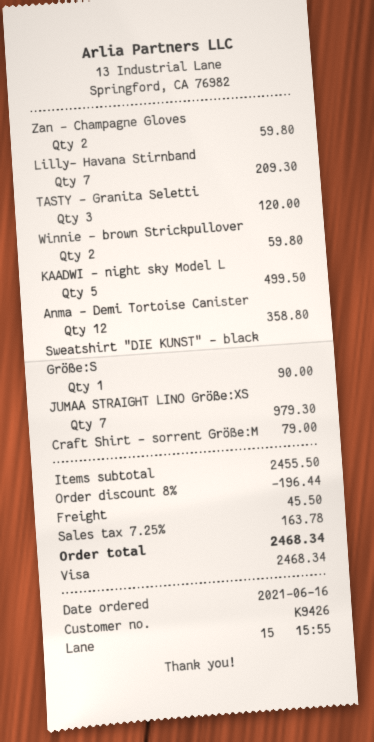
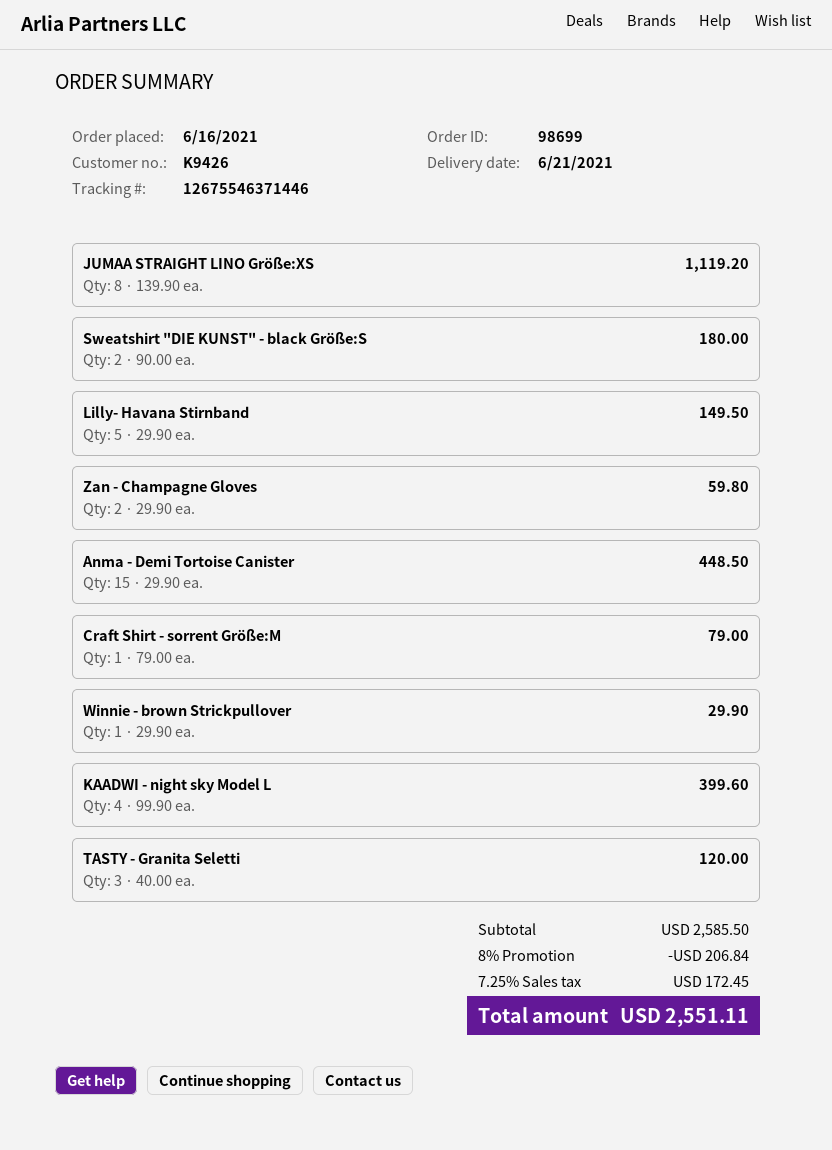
Lilly- Havana Stirnband: 7 for 209.30 -> 5 for 149.50
Winnie - brown Strickpullover: 2 for 59.80 -> 1 for 29.90
KAADWI - night sky Model L: 5 for 499.50 -> 4 for 399.60
Anma - Demi Tortoise Canister: 12 for 358.80 -> 15 for 448.50
Sweatshirt "DIE KUNST" - black Größe:S: 1 for 90.00 -> 2 for 180.00
JUMAA STRAIGHT LINO Größe:XS: 7 for 979.30 -> 8 for 1119.20
subtotal: 2455.50 -> 2585.50
discount: 8% = 196.44 -> 8% = 206.84
shipping: 45.50 -> none
tax: 7.25% = 163.78 -> 7.25% = 172.45
total: 2468.34 -> 2551.11

